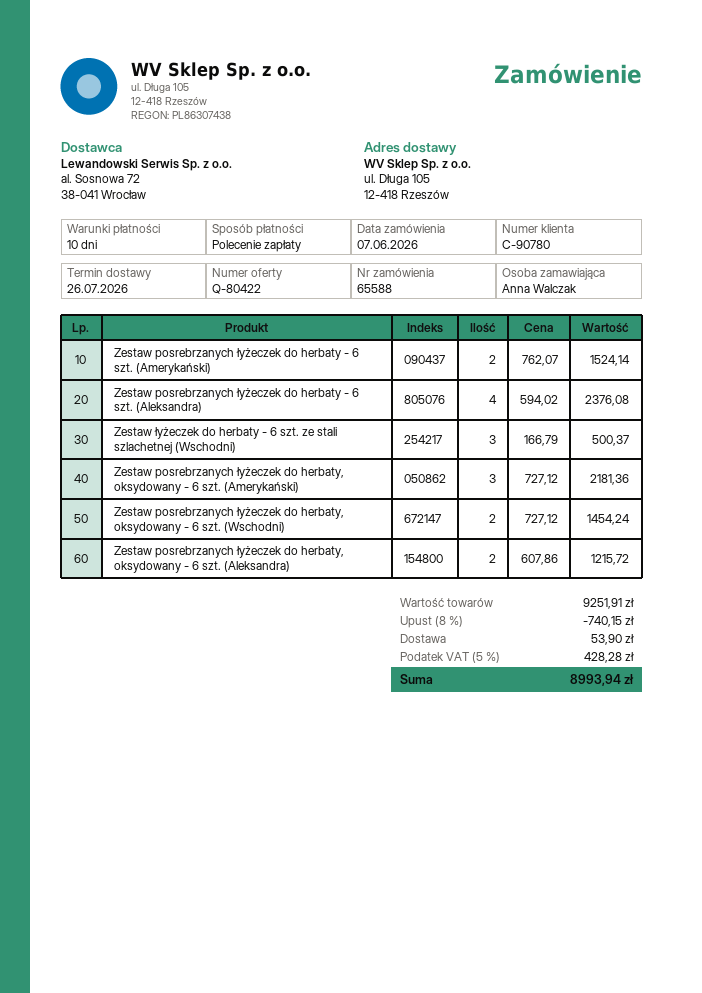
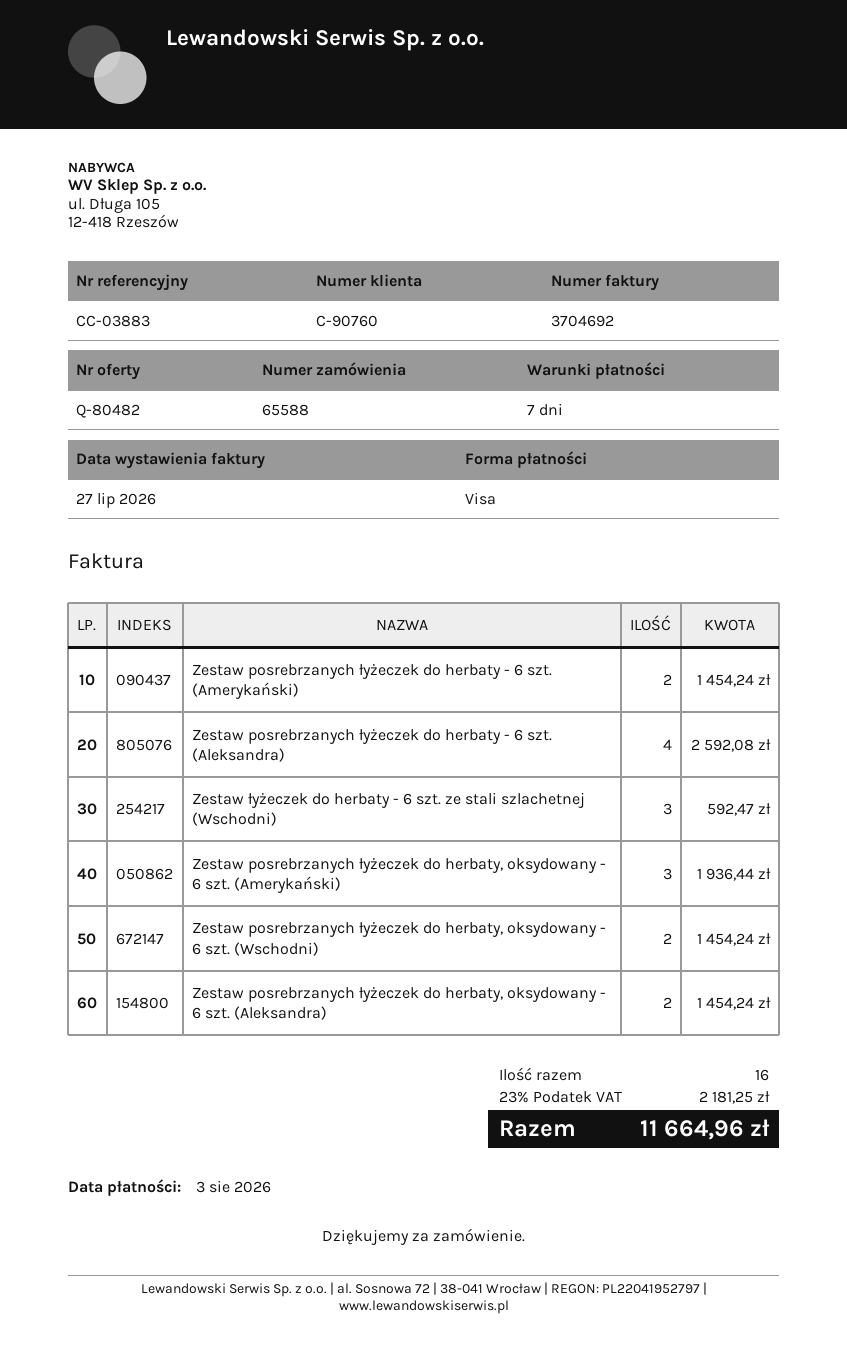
quote number: Q-80422 -> Q-80482
payment terms: 10 days -> 7 days
customer number: C-90780 -> C-90760
payment method: direct debit -> Visa
Zestaw posrebrzanych łyżeczek do herbaty - 6 szt. (Amerykański): 2 for 1524.14 -> 2 for 1454.24
Zestaw posrebrzanych łyżeczek do herbaty - 6 szt. (Aleksandra): 4 for 2376.08 -> 4 for 2592.08
Zestaw łyżeczek do herbaty - 6 szt. ze stali szlachetnej (Wschodni): 3 for 500.37 -> 3 for 592.47
Zestaw posrebrzanych łyżeczek do herbaty, oksydowany - 6 szt. (Amerykański): 3 for 2181.36 -> 3 for 1936.44
Zestaw posrebrzanych łyżeczek do herbaty, oksydowany - 6 szt. (Aleksandra): 2 for 1215.72 -> 2 for 1454.24
discount: 8% = 740.15 -> none
shipping: 53.90 -> none
tax: 5% = 428.28 -> 23% = 2181.25
total: 8993.94 -> 11664.96

